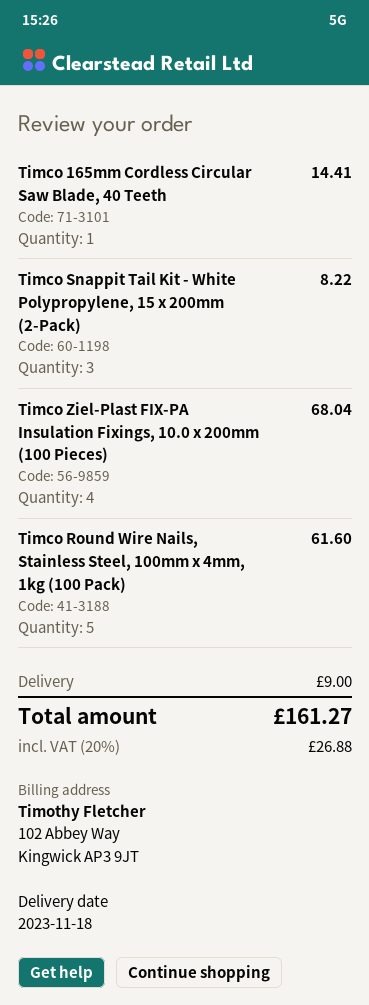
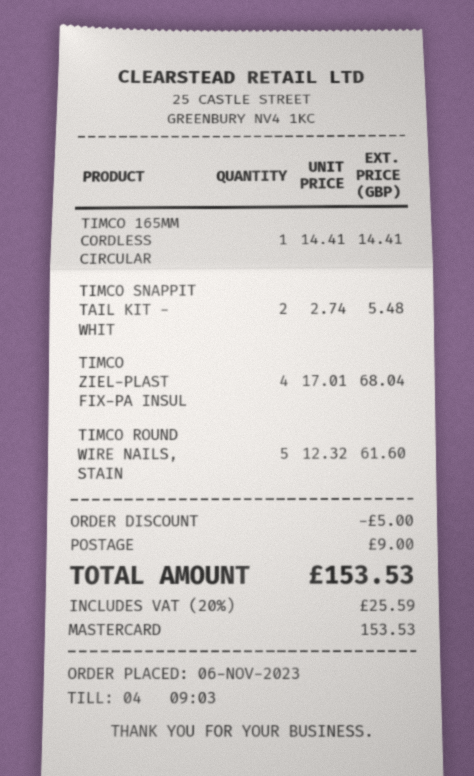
Timco Snappit Tail Kit - White Polypropylene, 15 x 200mm (2-Pack): 3 for 8.22 -> 2 for 5.48
discount: none -> 5.00
tax: 20% = 26.88 -> 20% = 25.59
total: 161.27 -> 153.53

